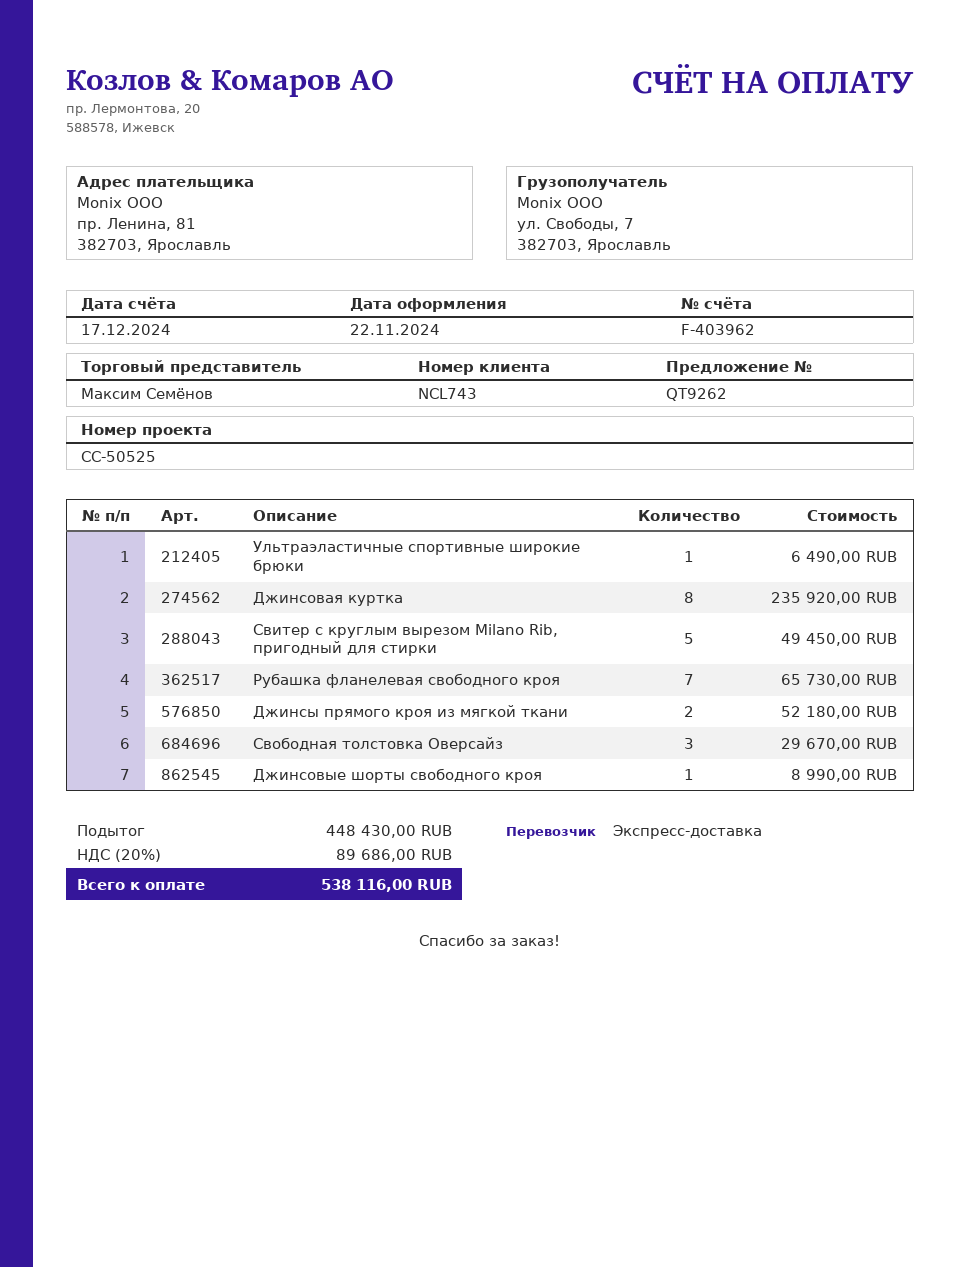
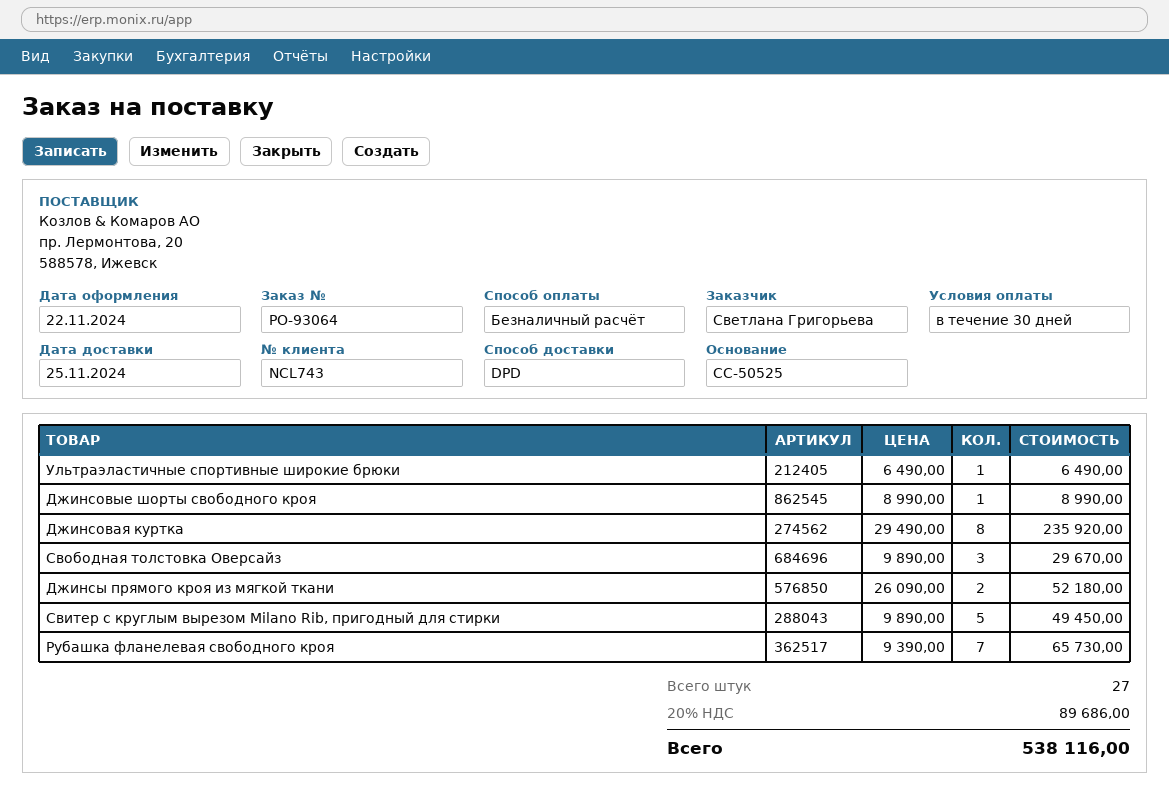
shipping method: express -> DPD

